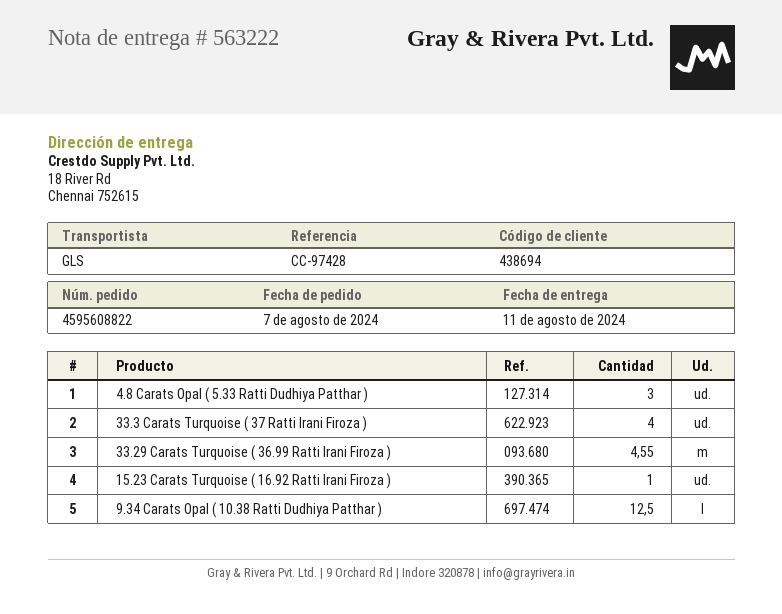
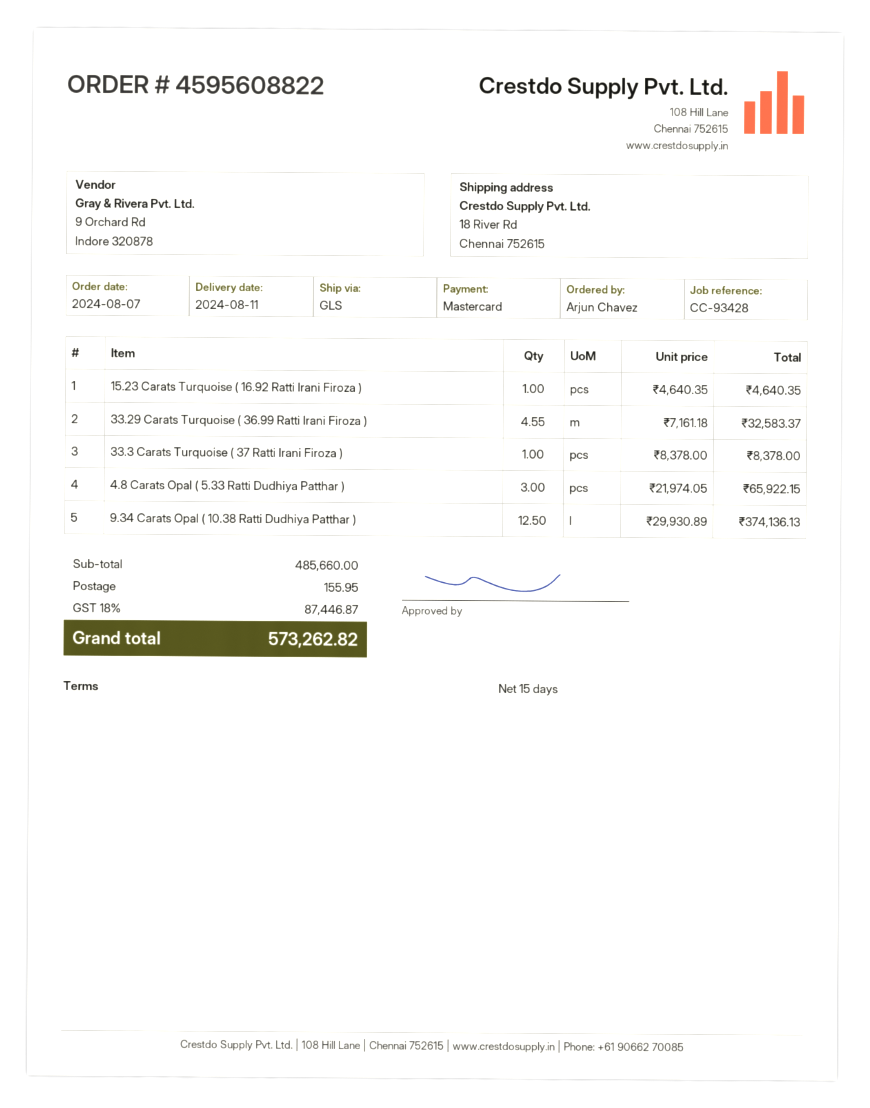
reference: CC-97428 -> CC-93428
33.3 Carats Turquoise ( 37 Ratti Irani Firoza ): 4 -> 1

